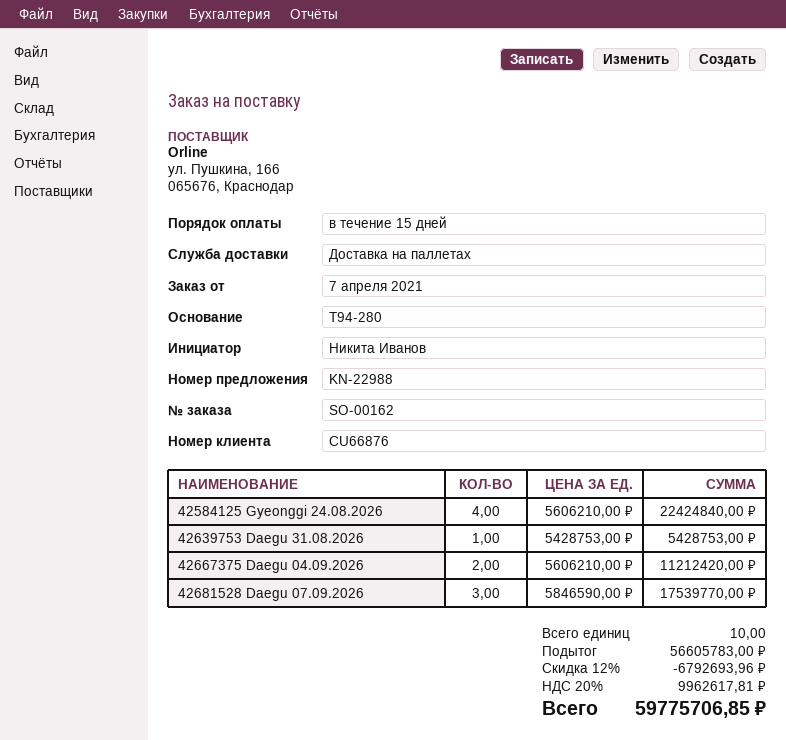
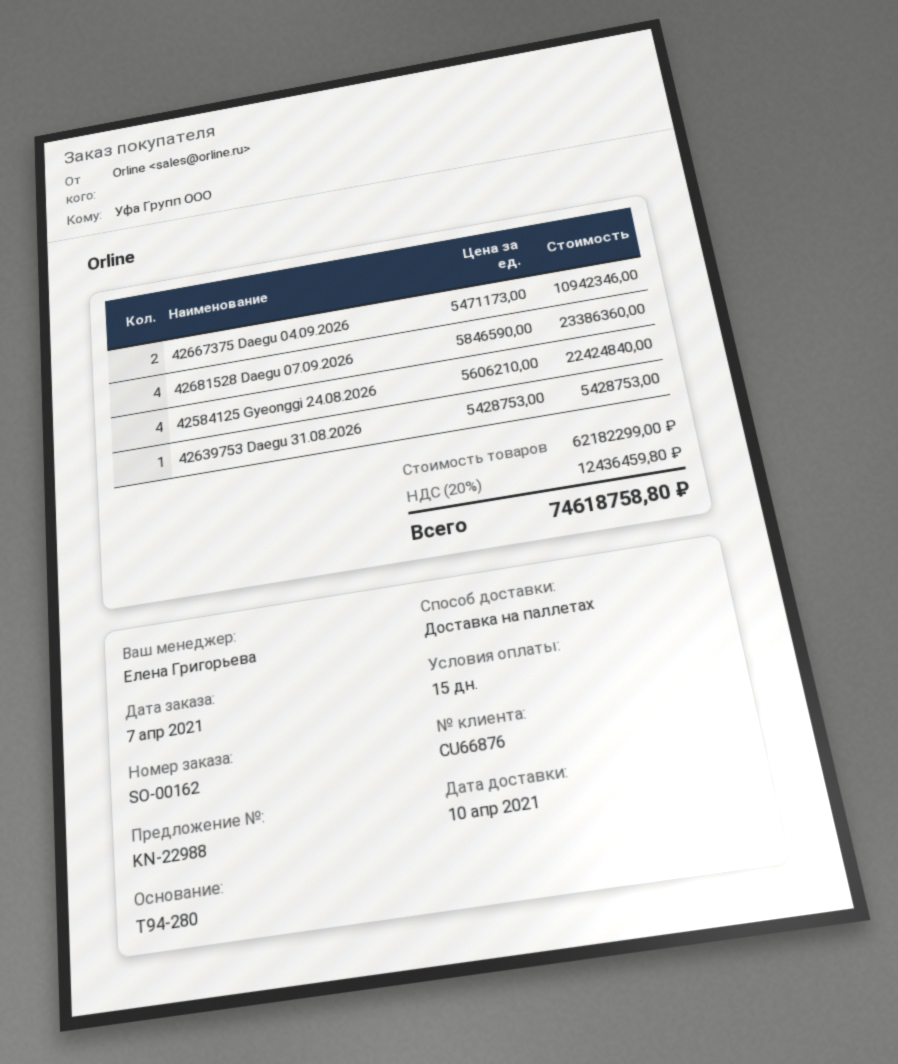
42667375 Daegu 04.09.2026: 2 x 5606210.00 = 11212420.00 -> 2 x 5471173.00 = 10942346.00
42681528 Daegu 07.09.2026: 3 x 5846590.00 = 17539770.00 -> 4 x 5846590.00 = 23386360.00
subtotal: 56605783.00 -> 62182299.00
discount: 12% = 6792693.96 -> none
tax: 20% = 9962617.81 -> 20% = 12436459.80
total: 59775706.85 -> 74618758.80

